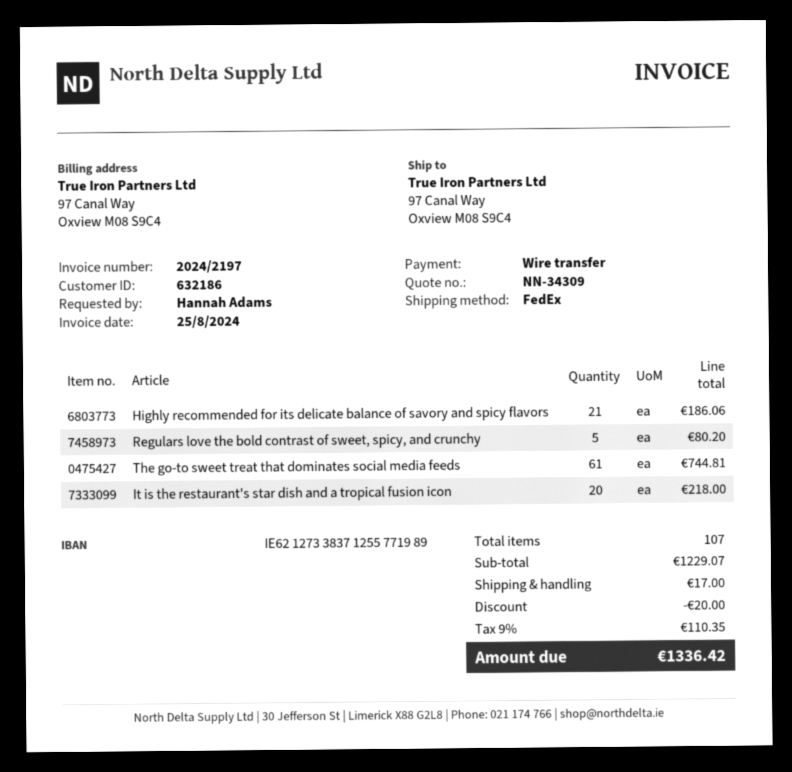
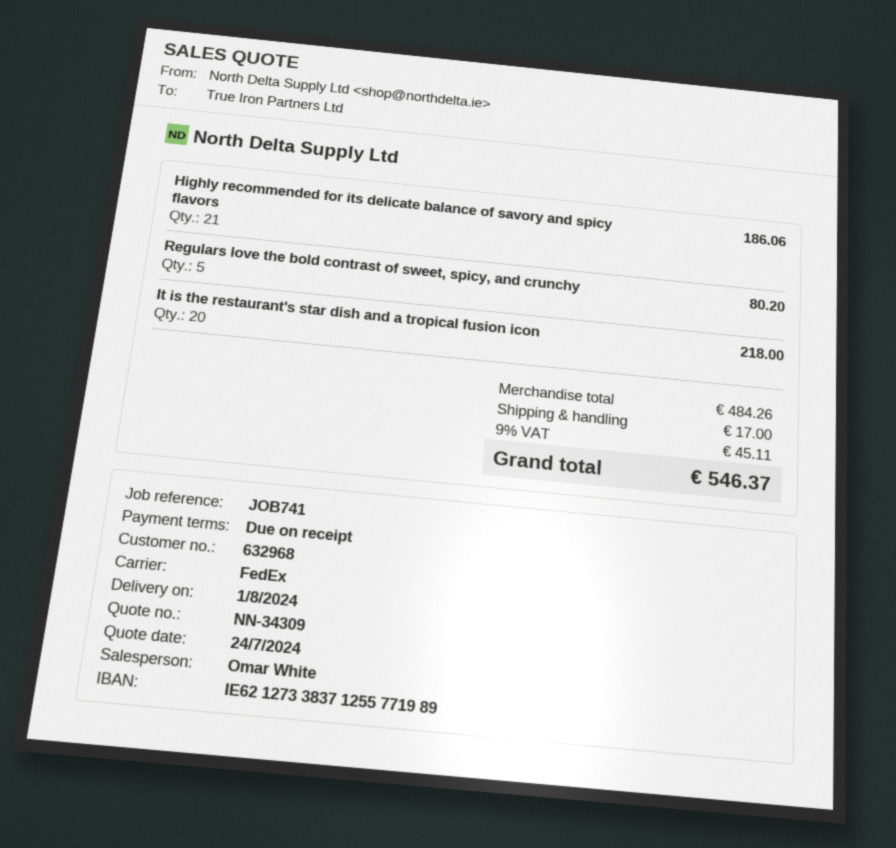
customer number: 632186 -> 632968
The go-to sweet treat that dominates social media feeds: 61 for 744.81 -> none
subtotal: 1229.07 -> 484.26
discount: 20.00 -> none
tax: 9% = 110.35 -> 9% = 45.11
total: 1336.42 -> 546.37

